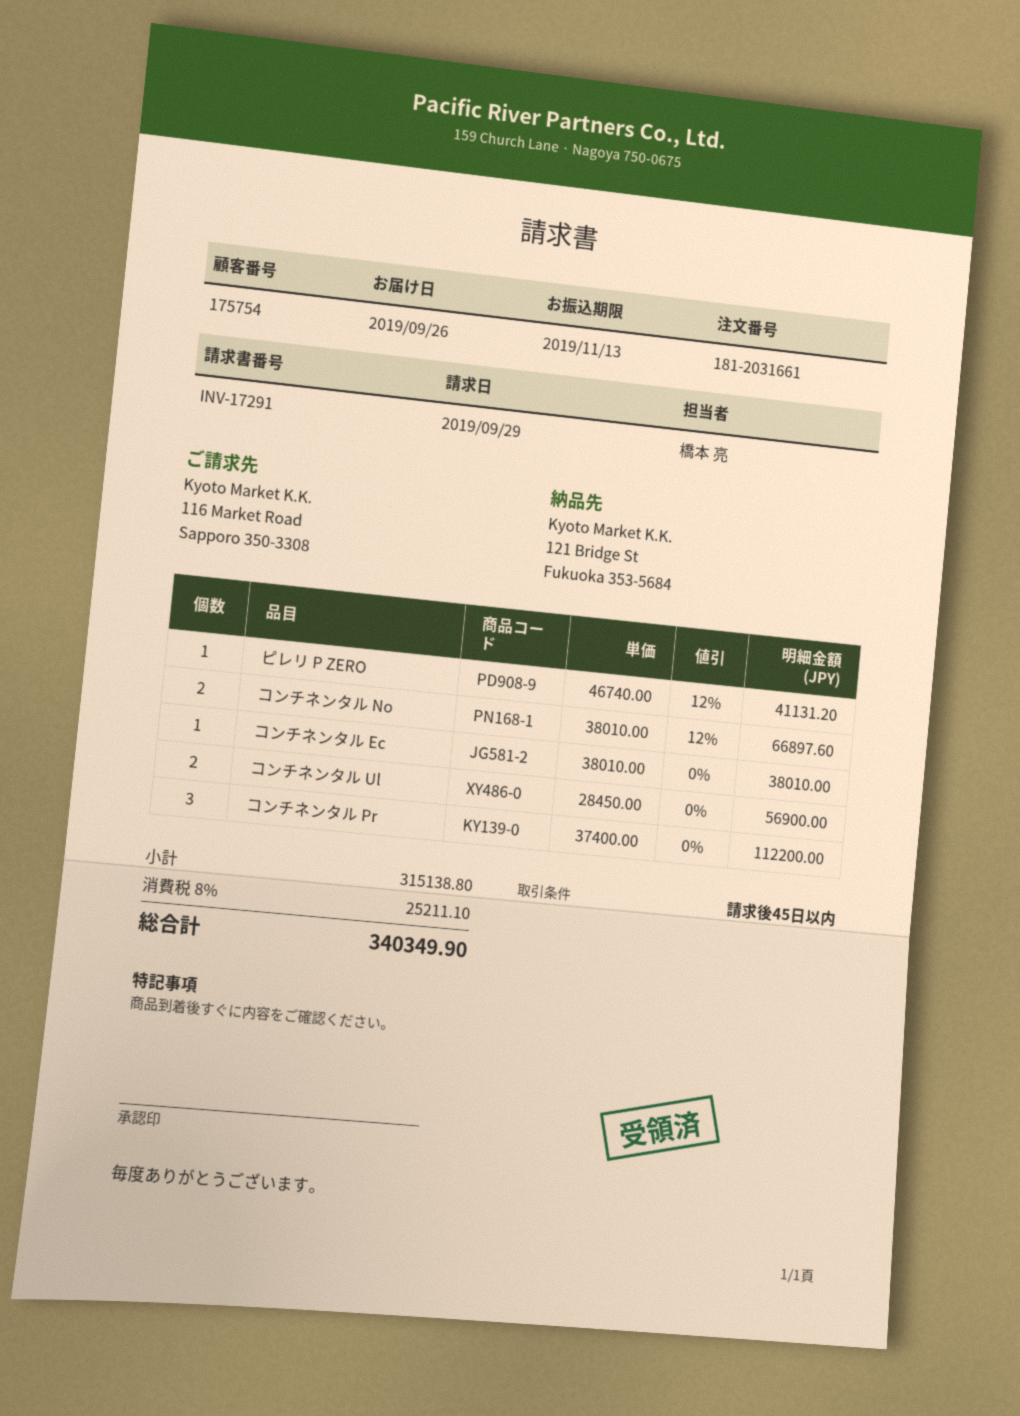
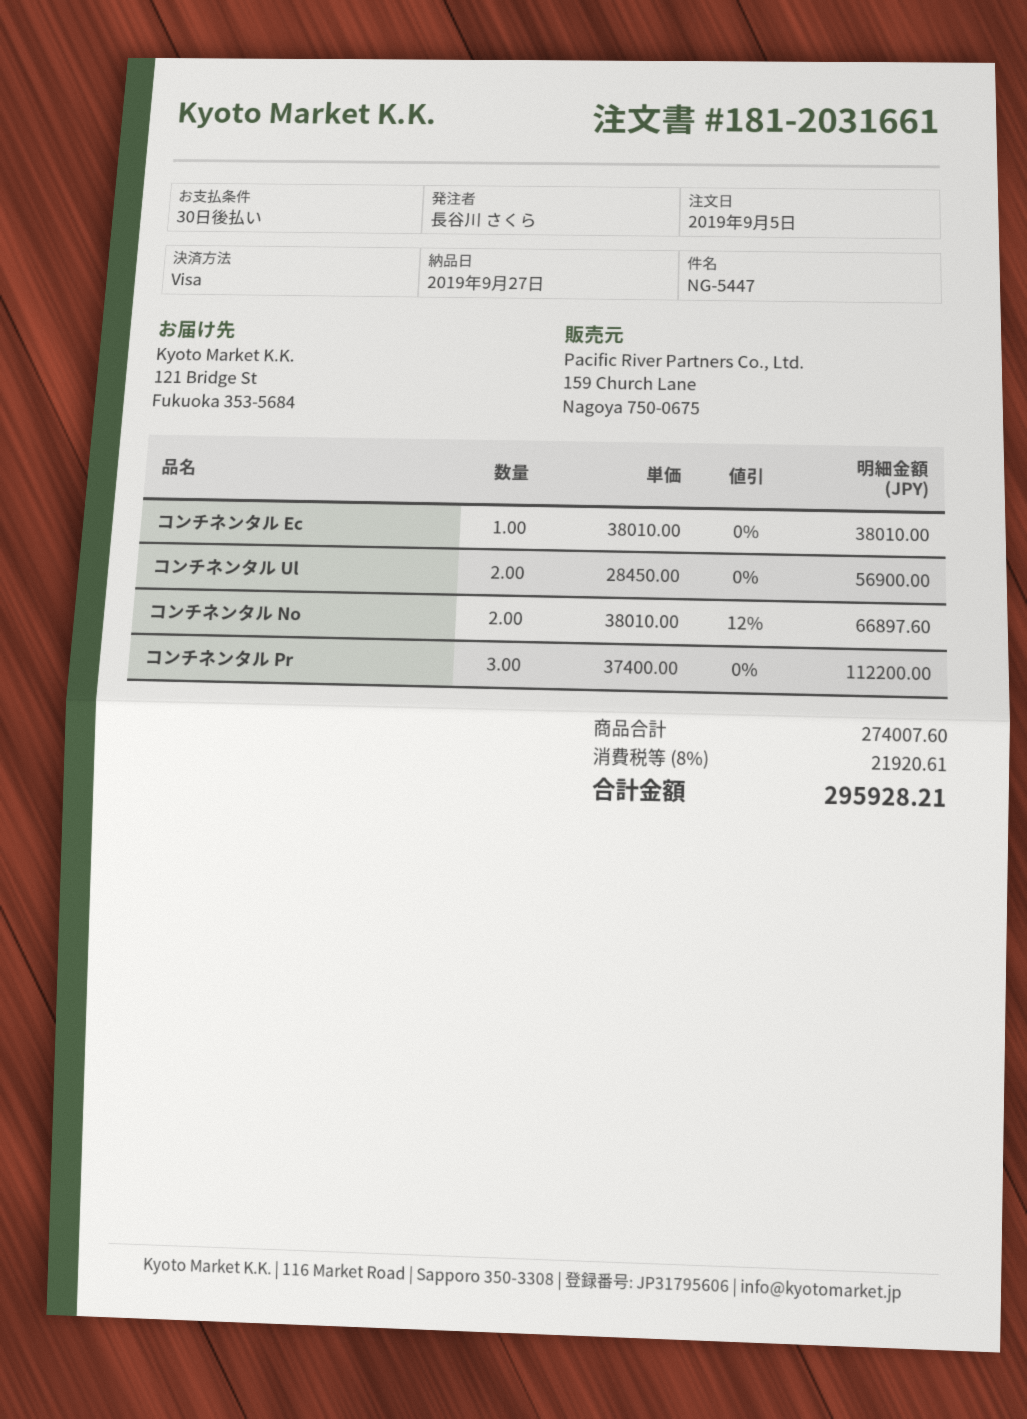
delivery date: 2019-09-26 -> 2019-09-27
payment terms: 45 days -> 30 days
ピレリ P ZERO: 1 x 46740.00 - 12% = 41131.20 -> none
subtotal: 315138.80 -> 274007.60
tax: 8% = 25211.10 -> 8% = 21920.61
total: 340349.90 -> 295928.21

